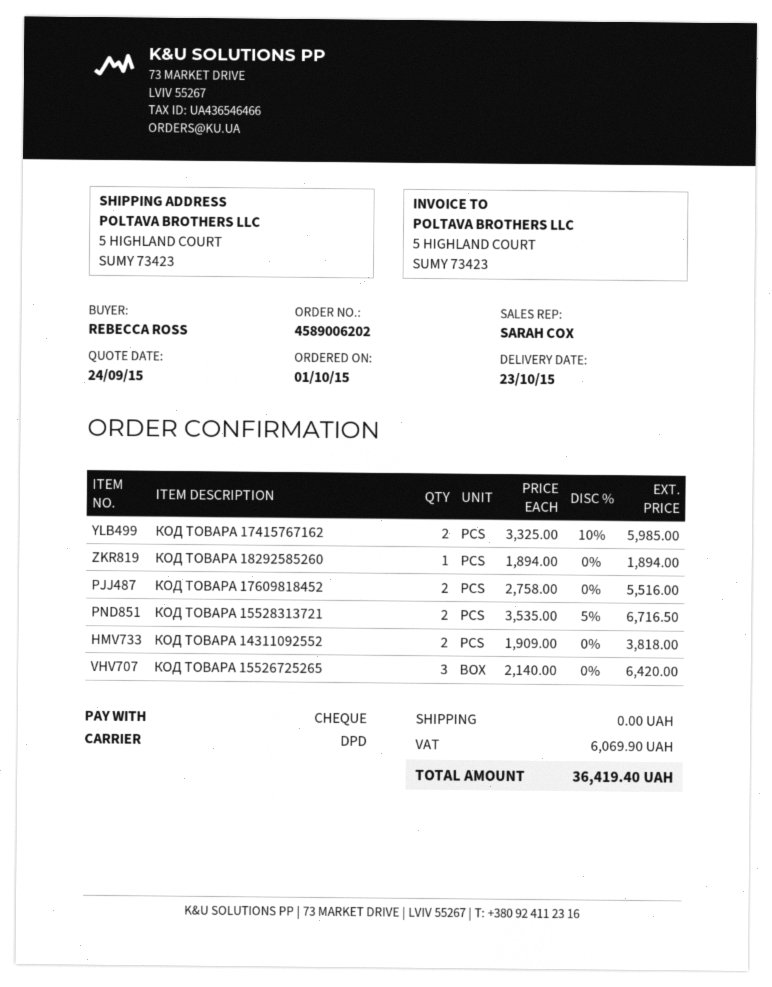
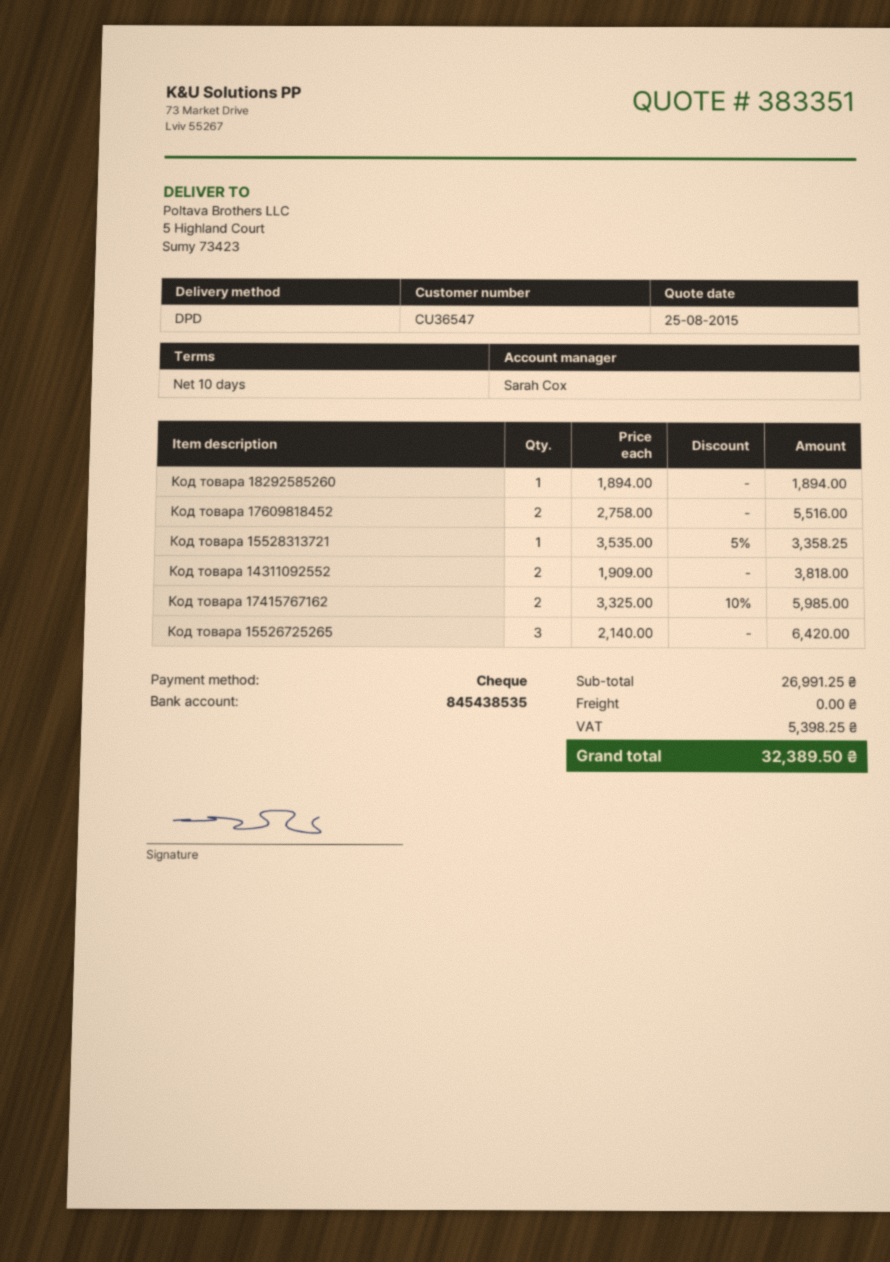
quote date: 2015-09-24 -> 2015-08-25
КОД ТОВАРА 15528313721: 2 x 3535.00 - 5% = 6716.50 -> 1 x 3535.00 - 5% = 3358.25
tax: 6069.90 -> 5398.25
total: 36419.40 -> 32389.50

